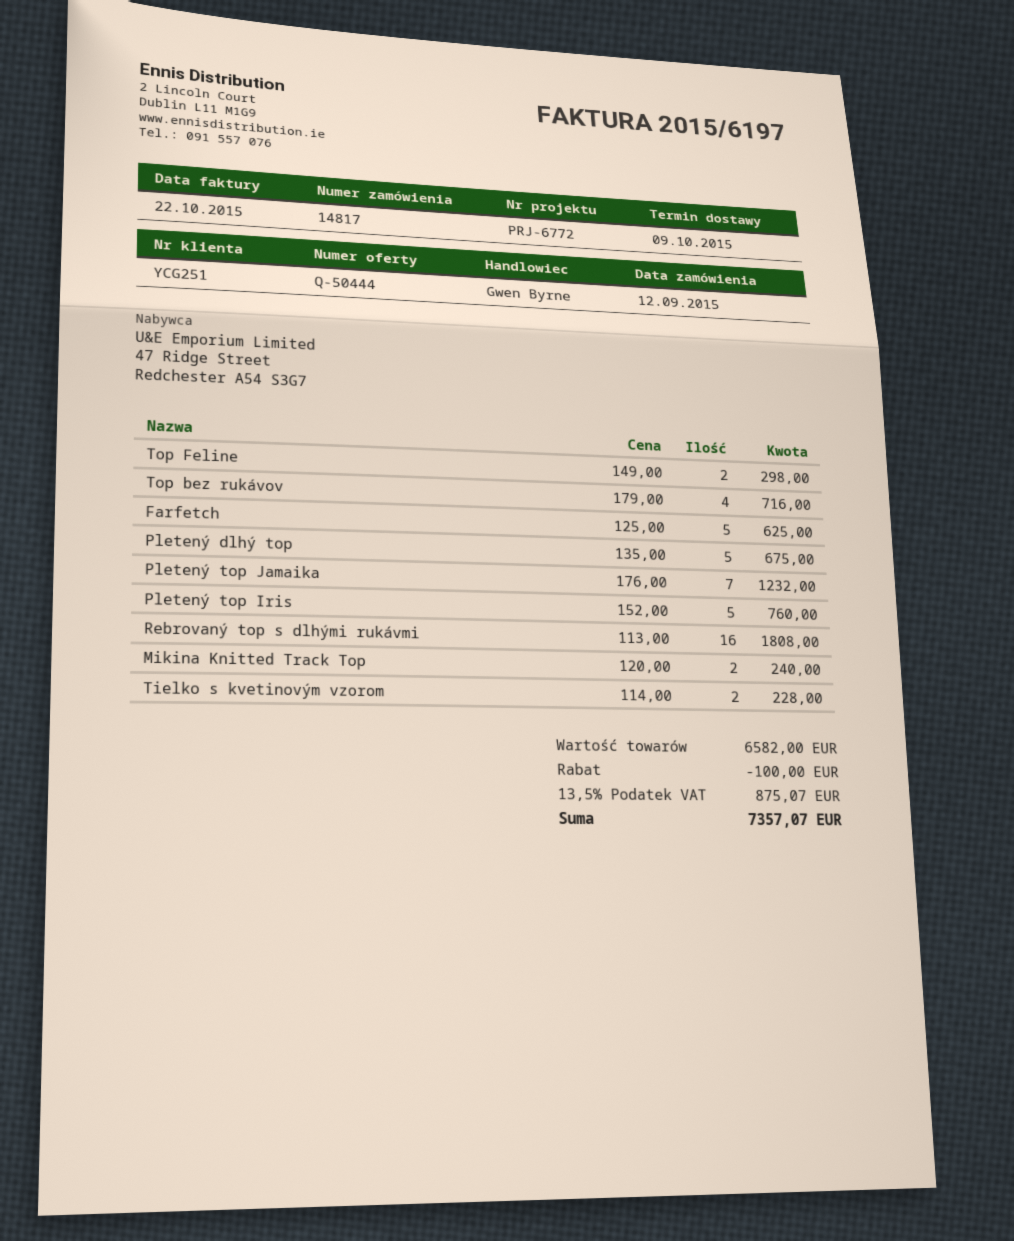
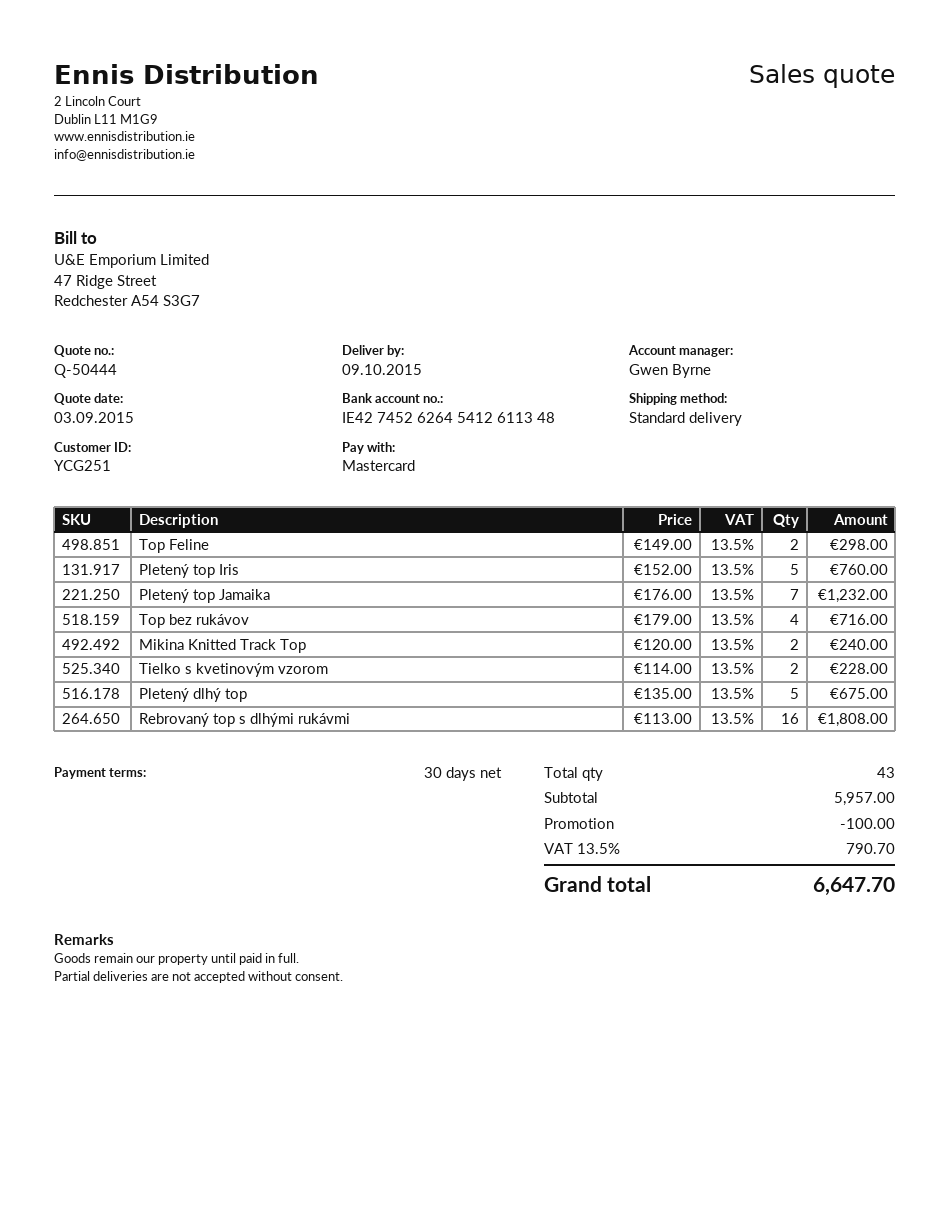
Farfetch: 5 x 125.00 = 625.00 -> none
subtotal: 6582.00 -> 5957.00
tax: 13.5% = 875.07 -> 13.5% = 790.70
total: 7357.07 -> 6647.70

